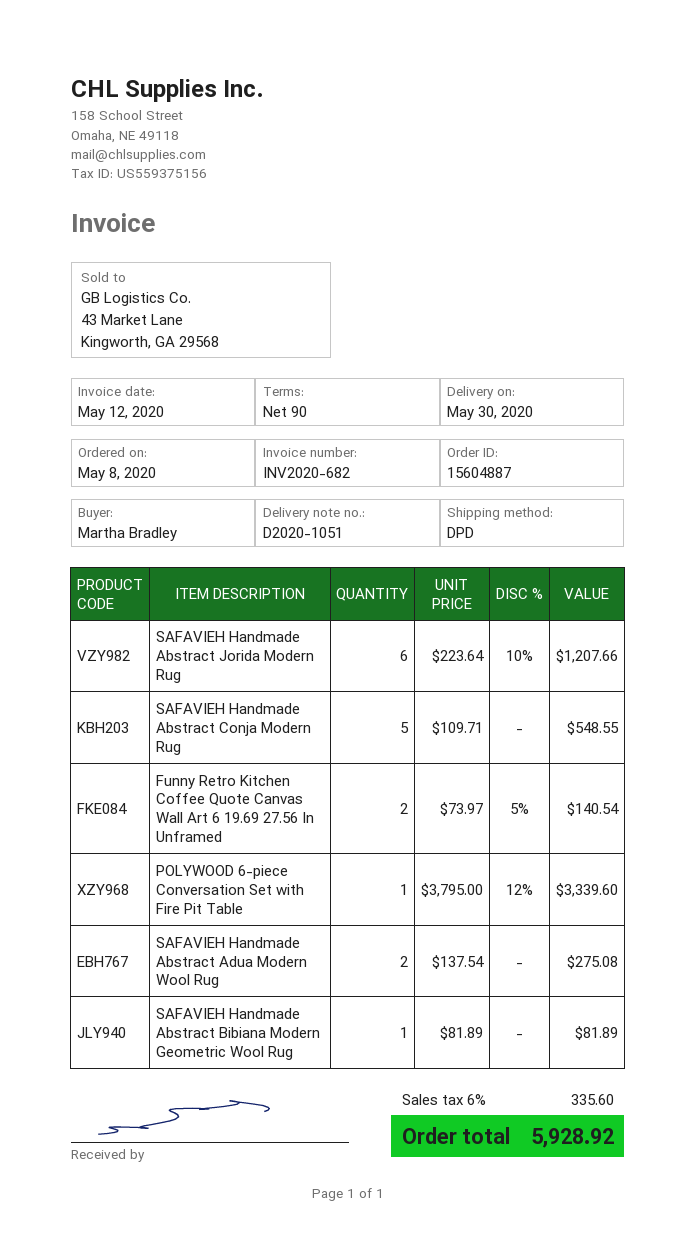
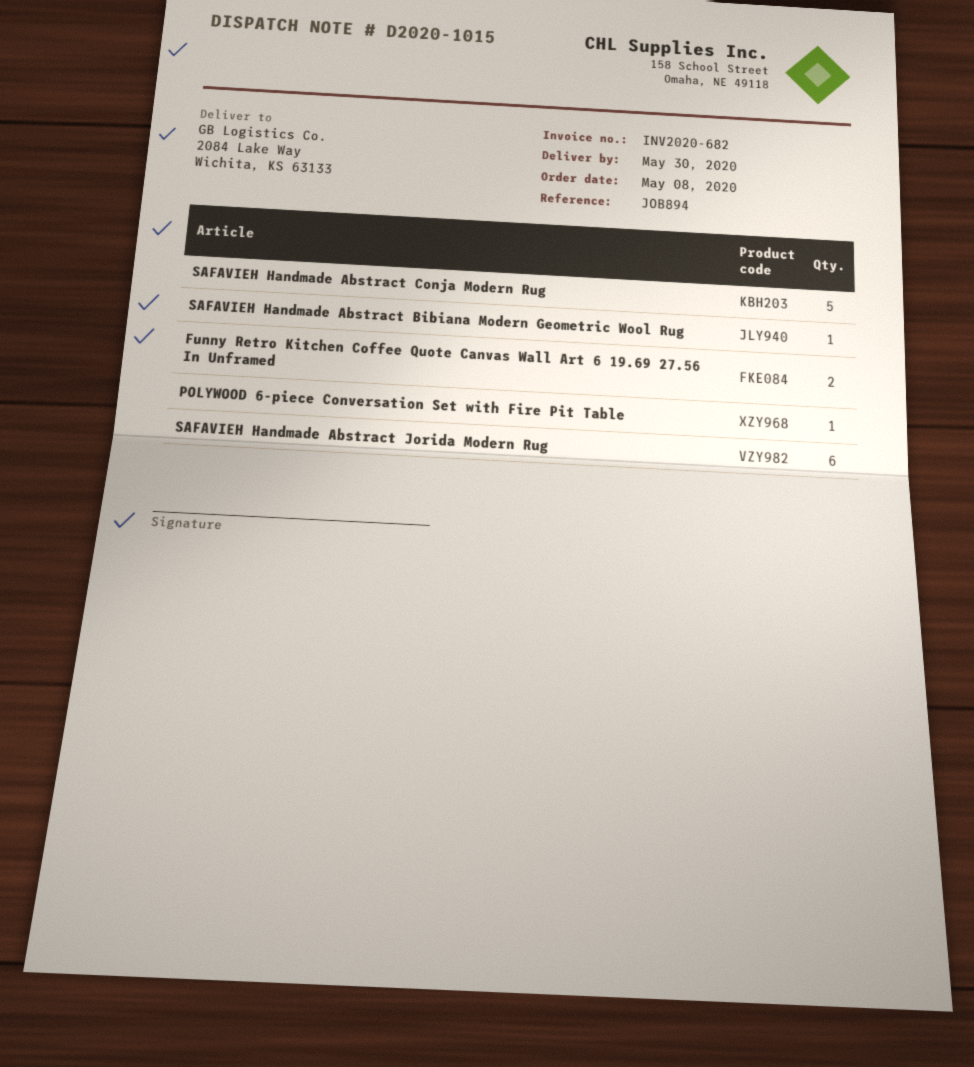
delivery note number: D2020-1051 -> D2020-1015
SAFAVIEH Handmade Abstract Adua Modern Wool Rug: 2 -> none

